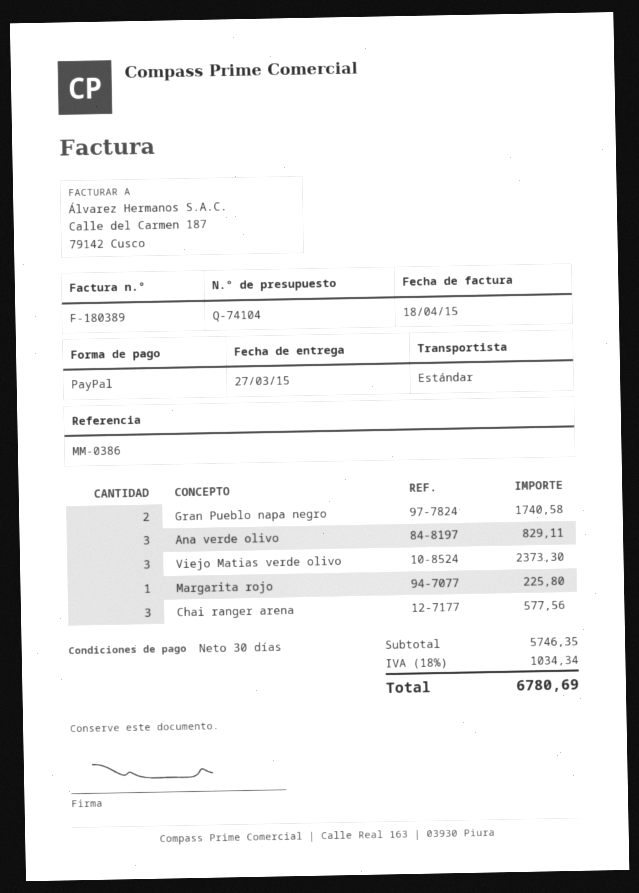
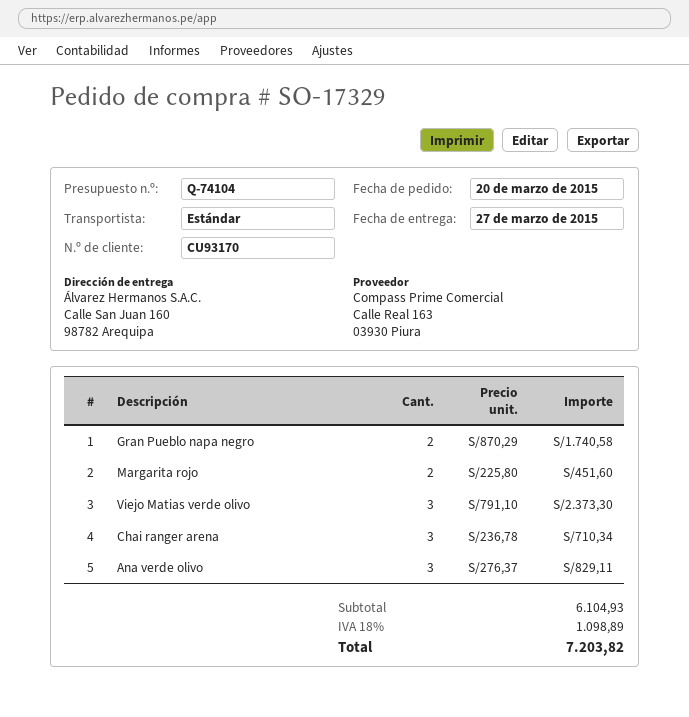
Margarita rojo: 1 for 225.80 -> 2 for 451.60
Chai ranger arena: 3 for 577.56 -> 3 for 710.34
subtotal: 5746.35 -> 6104.93
tax: 18% = 1034.34 -> 18% = 1098.89
total: 6780.69 -> 7203.82

